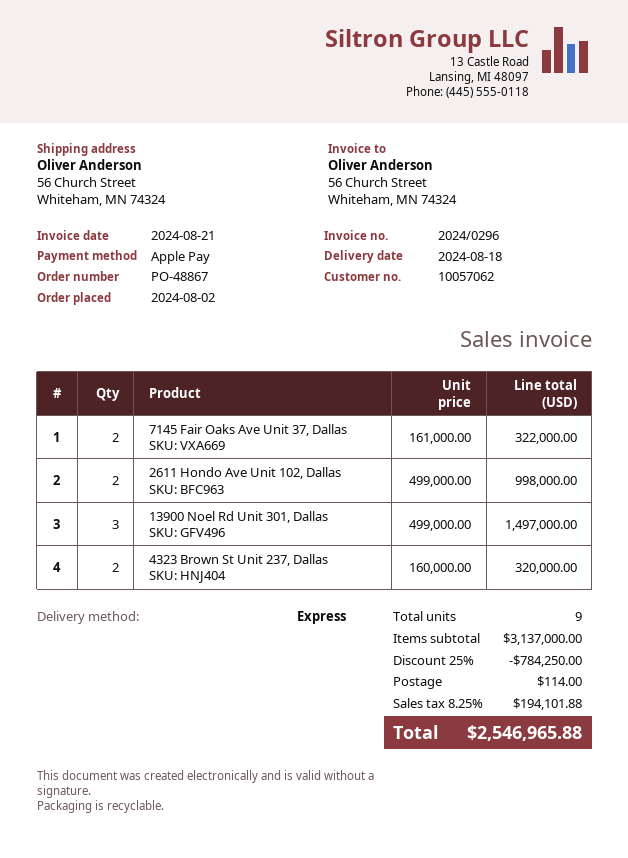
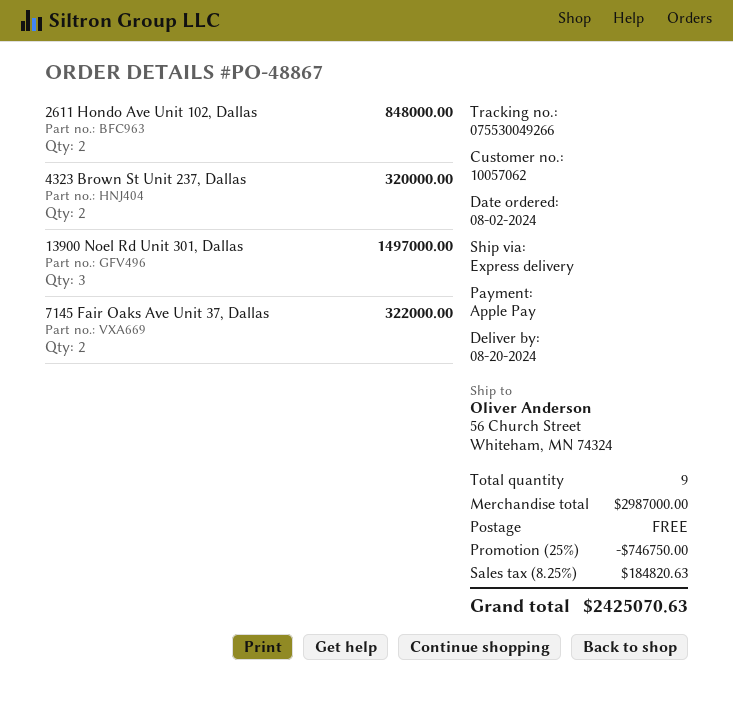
delivery date: 2024-08-18 -> 2024-08-20
2611 Hondo Ave Unit 102, Dallas: 2 for 998000.00 -> 2 for 848000.00
subtotal: 3137000.00 -> 2987000.00
discount: 25% = 784250.00 -> 25% = 746750.00
shipping: 114.00 -> 0.00
tax: 8.25% = 194101.88 -> 8.25% = 184820.63
total: 2546965.88 -> 2425070.63

